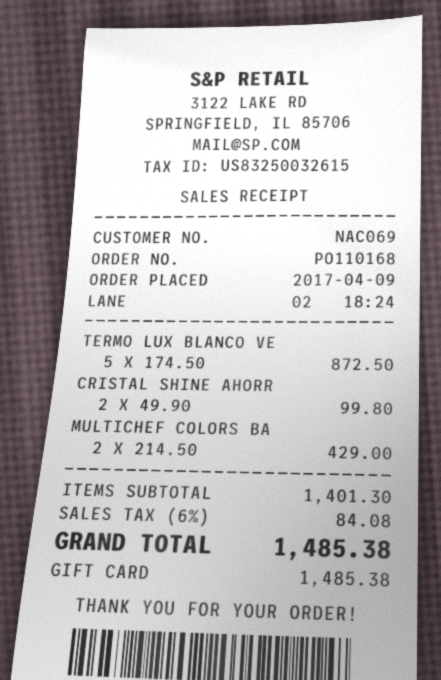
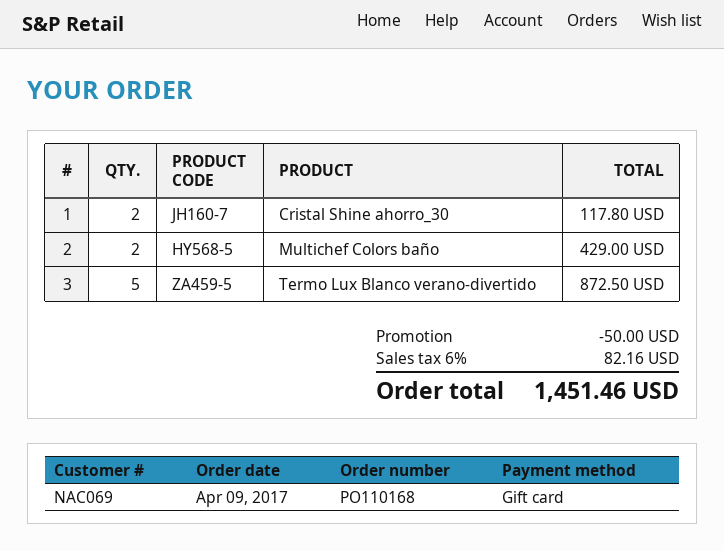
CRISTAL SHINE AHORR: 2 for 99.80 -> 2 for 117.80
discount: none -> 50.00
tax: 6% = 84.08 -> 6% = 82.16
total: 1485.38 -> 1451.46

